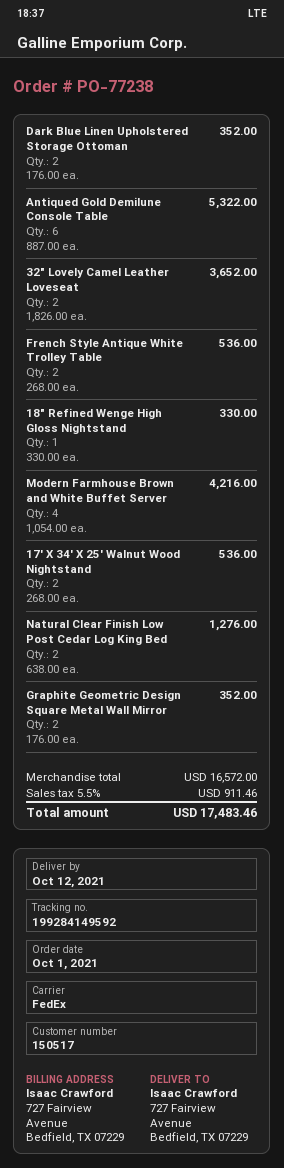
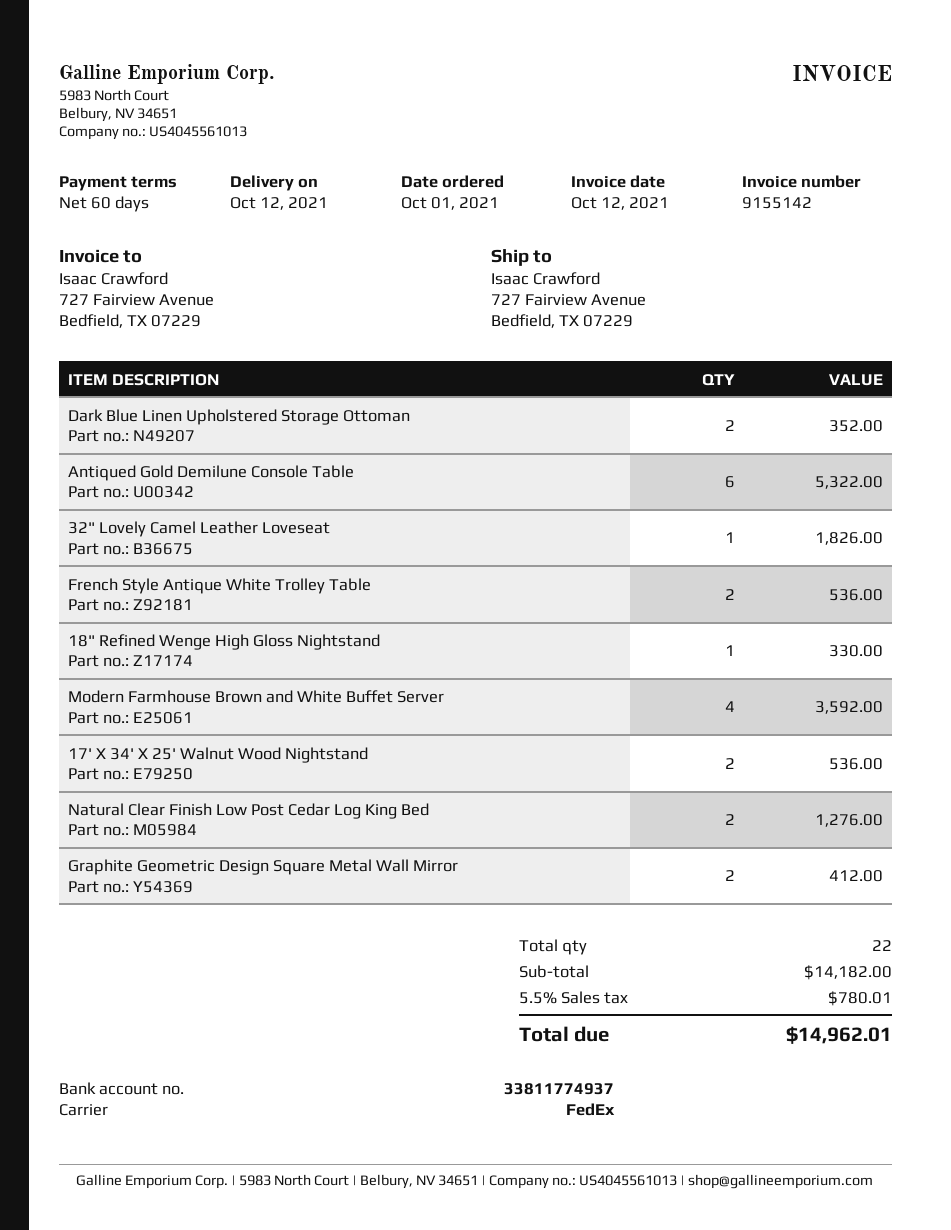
32" Lovely Camel Leather Loveseat: 2 for 3652.00 -> 1 for 1826.00
Modern Farmhouse Brown and White Buffet Server: 4 for 4216.00 -> 4 for 3592.00
Graphite Geometric Design Square Metal Wall Mirror: 2 for 352.00 -> 2 for 412.00
subtotal: 16572.00 -> 14182.00
tax: 5.5% = 911.46 -> 5.5% = 780.01
total: 17483.46 -> 14962.01

